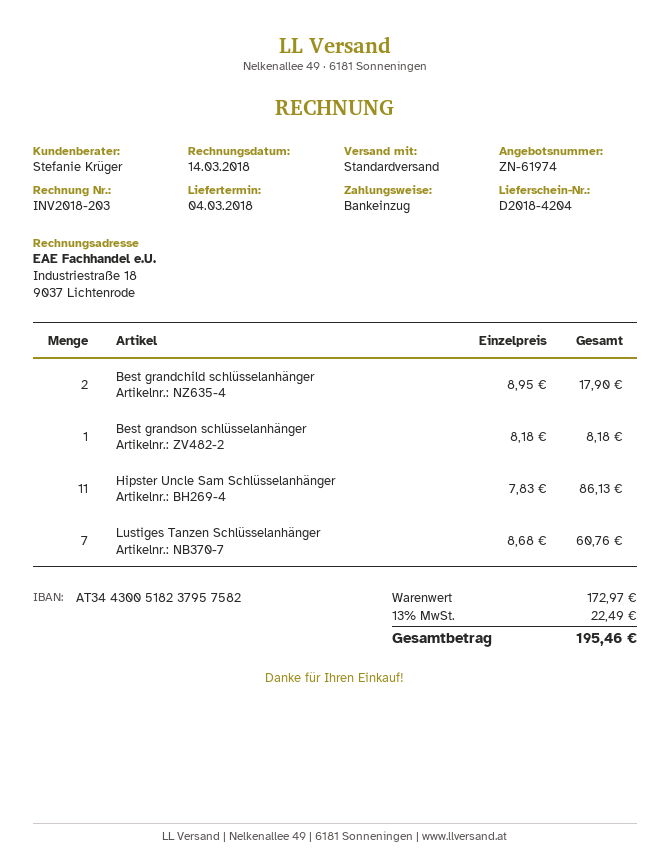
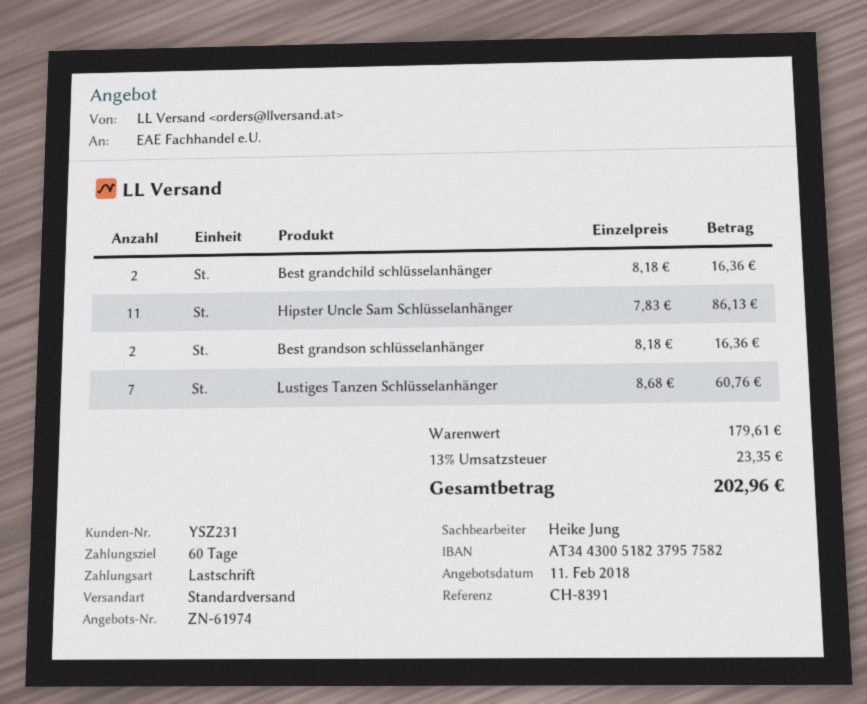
sales rep: Stefanie Krüger -> Heike Jung
Best grandchild schlüsselanhänger: 2 x 8.95 = 17.90 -> 2 x 8.18 = 16.36
Best grandson schlüsselanhänger: 1 x 8.18 = 8.18 -> 2 x 8.18 = 16.36
subtotal: 172.97 -> 179.61
tax: 13% = 22.49 -> 13% = 23.35
total: 195.46 -> 202.96

